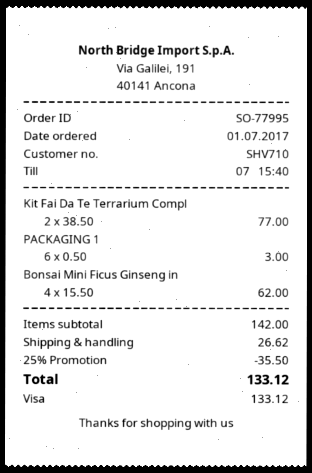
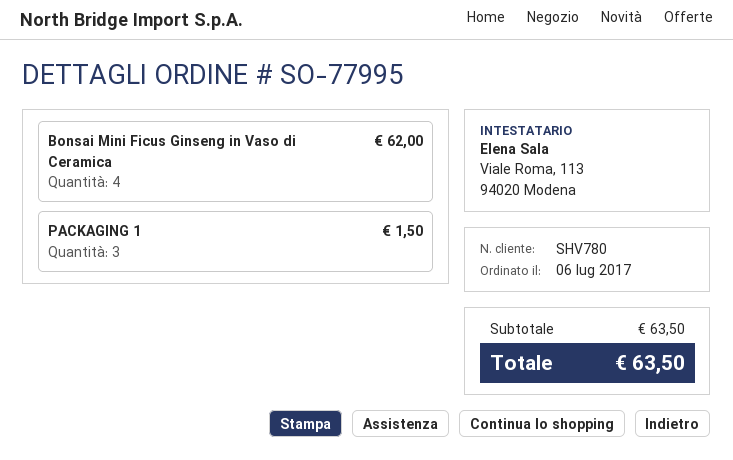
order date: 2017-07-01 -> 2017-07-06
customer number: SHV710 -> SHV780
Kit Fai Da Te Terrarium Compl: 2 for 77.00 -> none
PACKAGING 1: 6 for 3.00 -> 3 for 1.50
subtotal: 142.00 -> 63.50
discount: 25% = 35.50 -> none
shipping: 26.62 -> none
total: 133.12 -> 63.50

